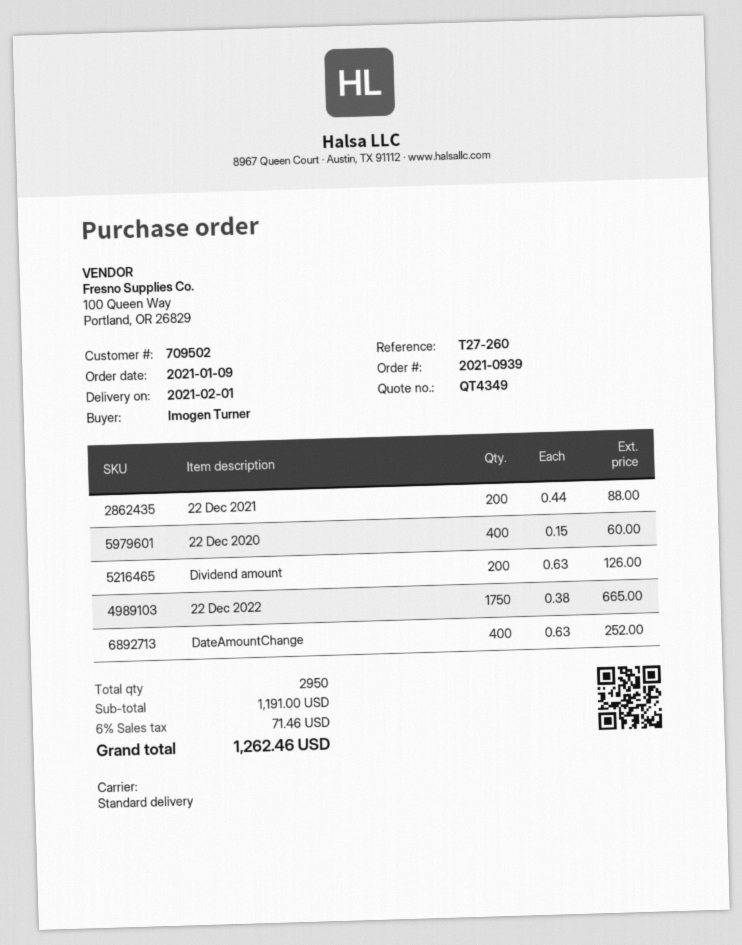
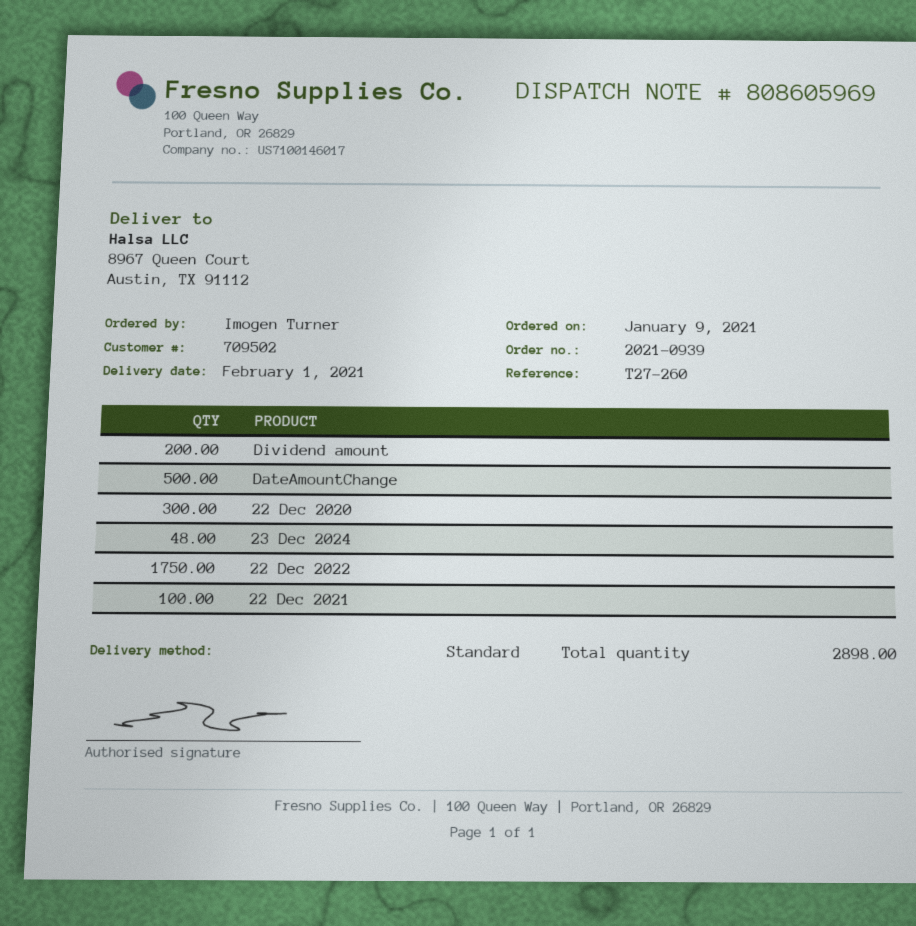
22 Dec 2021: 200 -> 100
22 Dec 2020: 400 -> 300
DateAmountChange: 400 -> 500
23 Dec 2024: none -> 48
total quantity: 2950 -> 2898

